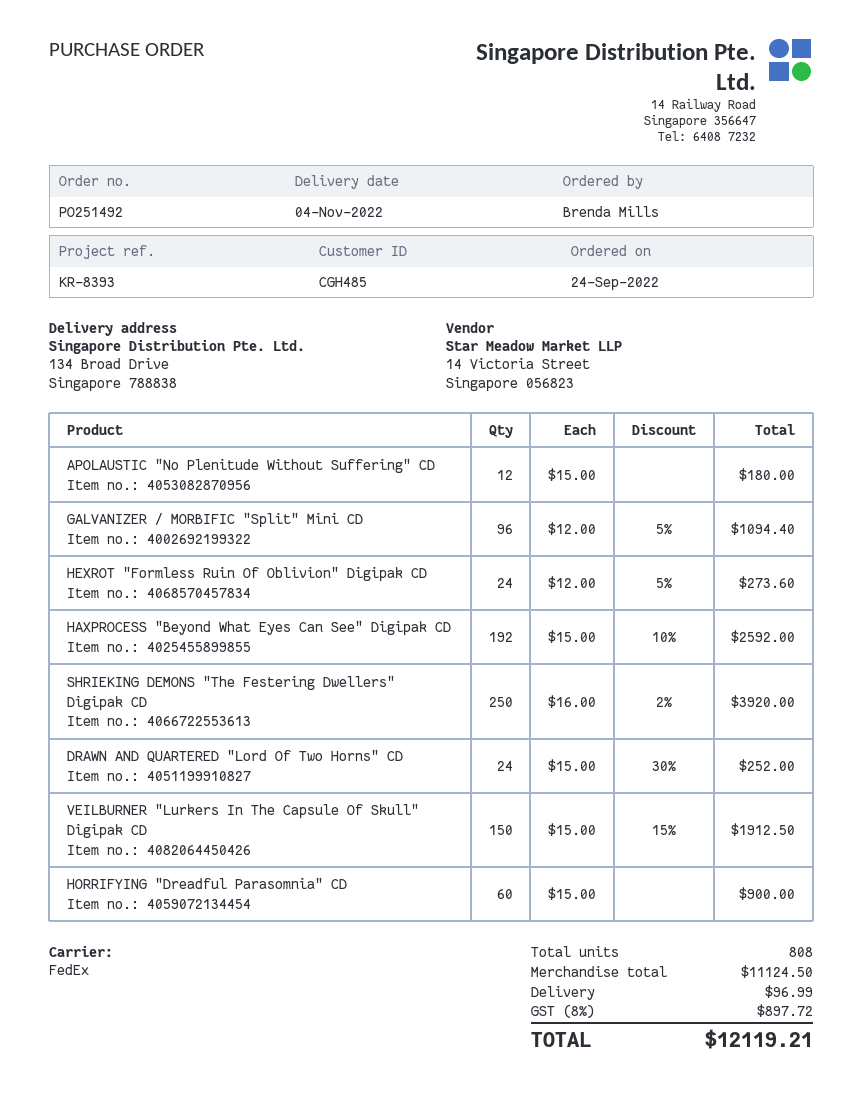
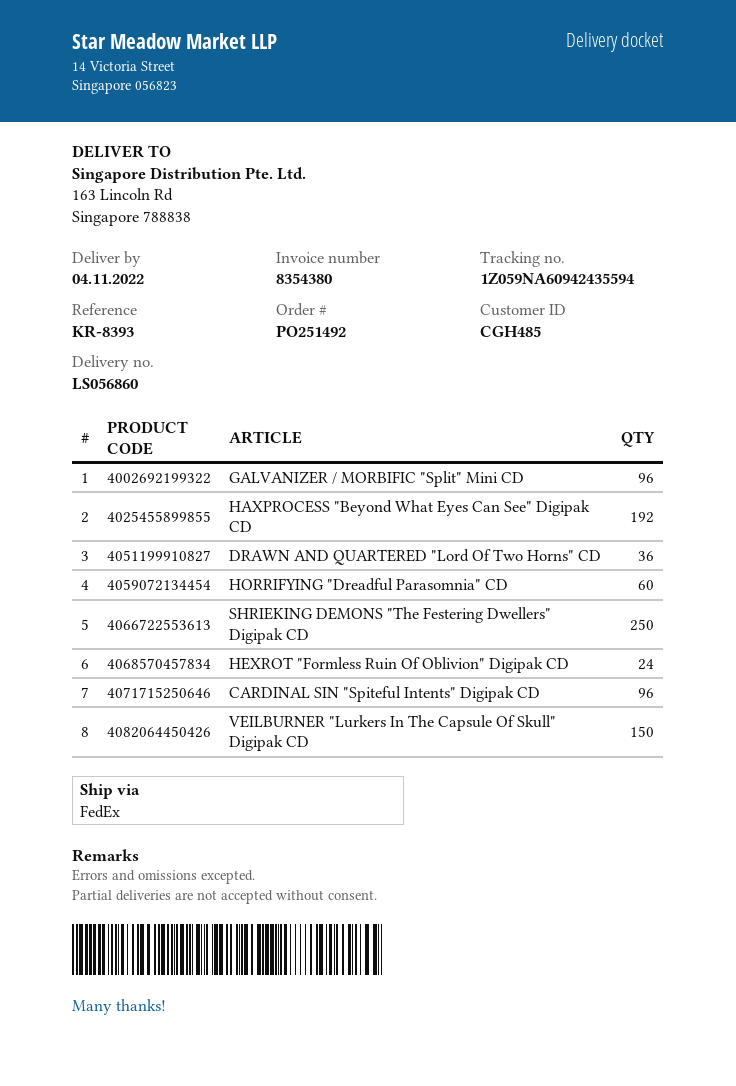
ship to: 134 Broad Drive, Singapore 788838 -> 163 Lincoln Rd, Singapore 788838
APOLAUSTIC "No Plenitude Without Suffering" CD: 12 -> none
DRAWN AND QUARTERED "Lord Of Two Horns" CD: 24 -> 36
CARDINAL SIN "Spiteful Intents" Digipak CD: none -> 96

